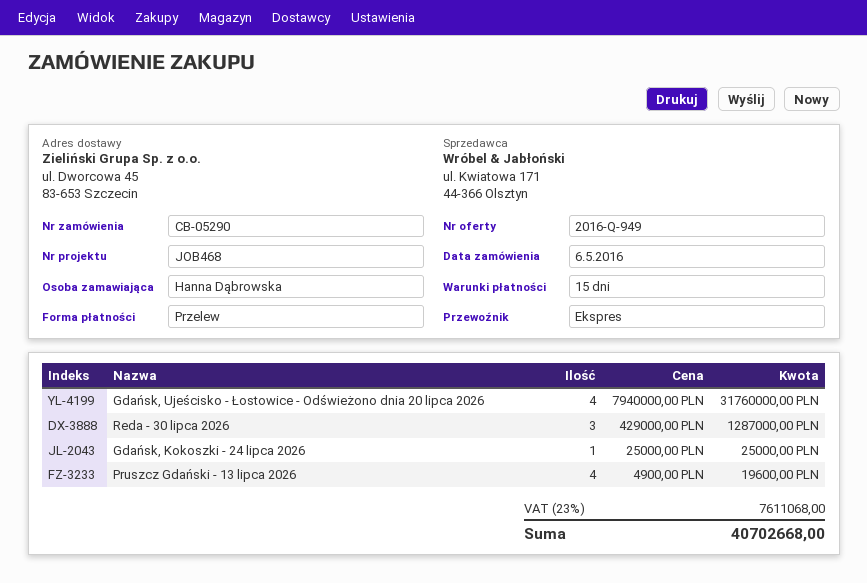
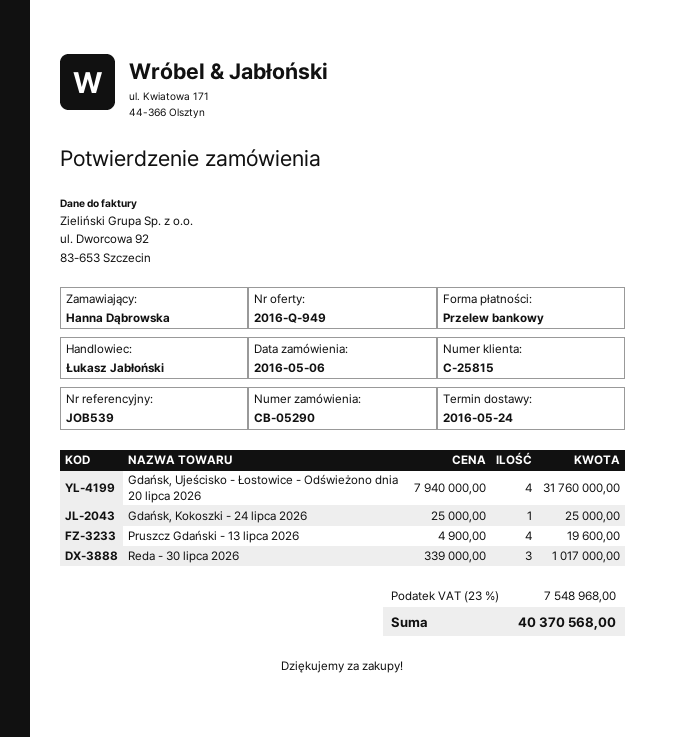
reference: JOB468 -> JOB539
Reda - 30 lipca 2026: 3 x 429000.00 = 1287000.00 -> 3 x 339000.00 = 1017000.00
tax: 23% = 7611068.00 -> 23% = 7548968.00
total: 40702668.00 -> 40370568.00

